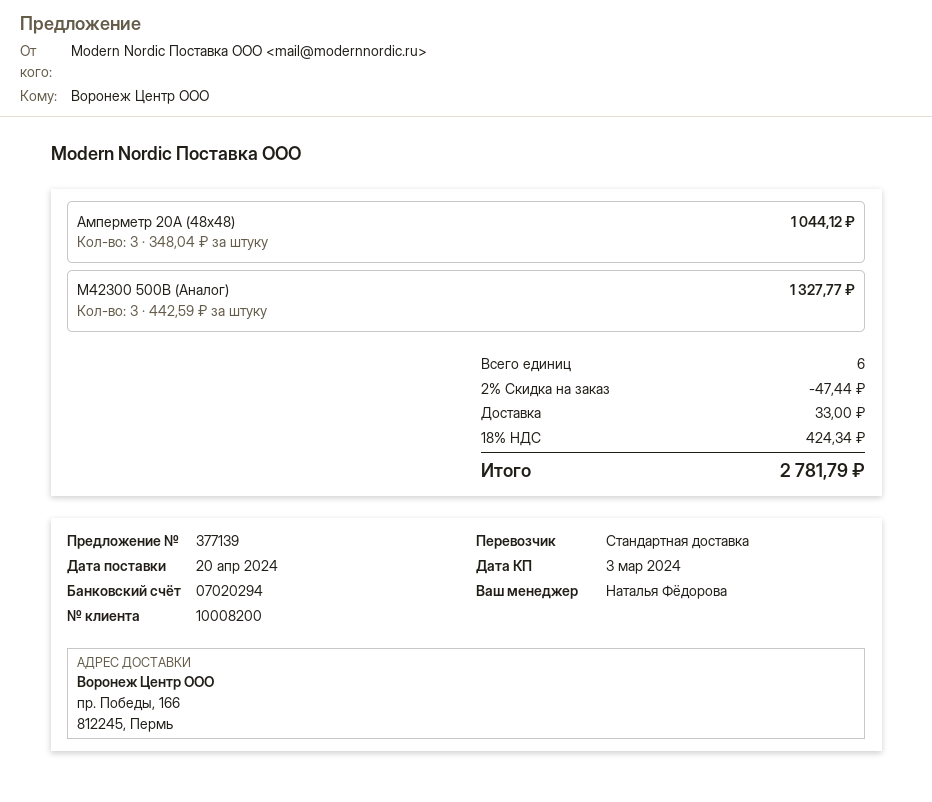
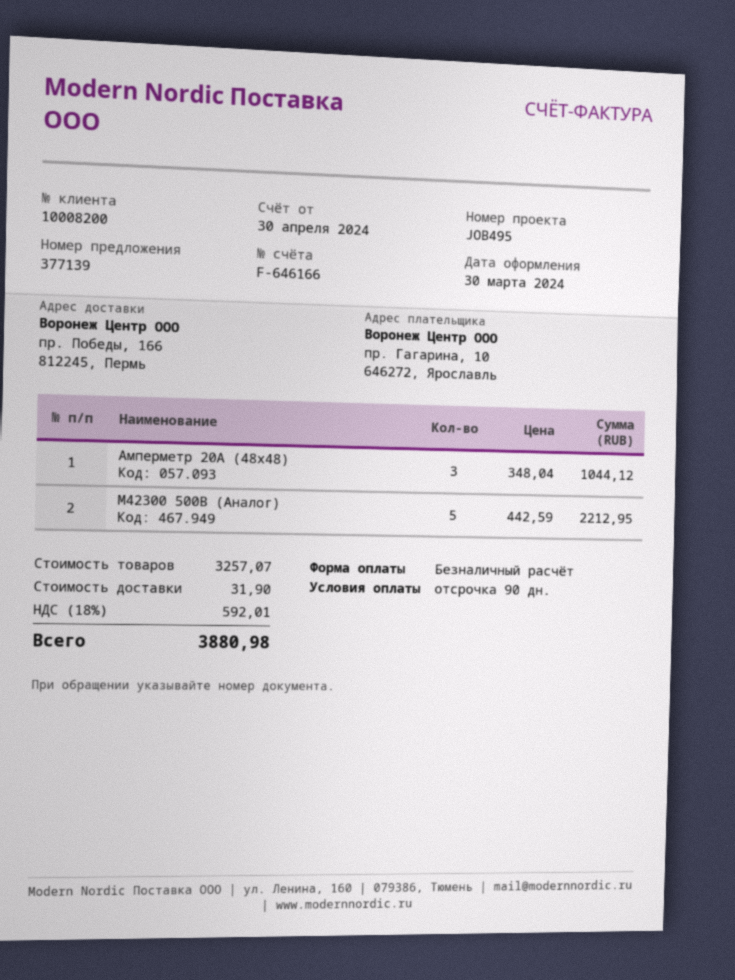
М42300 500В (Аналог): 3 x 442.59 = 1327.77 -> 5 x 442.59 = 2212.95
discount: 2% = 47.44 -> none
shipping: 33.00 -> 31.90
tax: 18% = 424.34 -> 18% = 592.01
total: 2781.79 -> 3880.98

